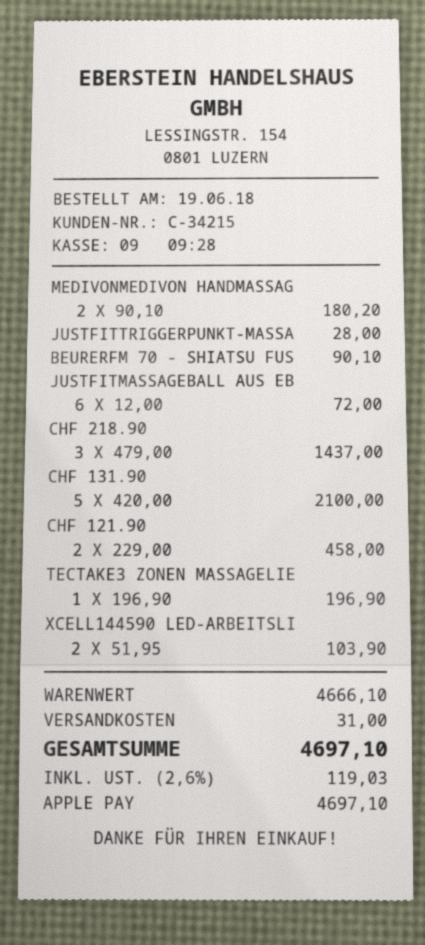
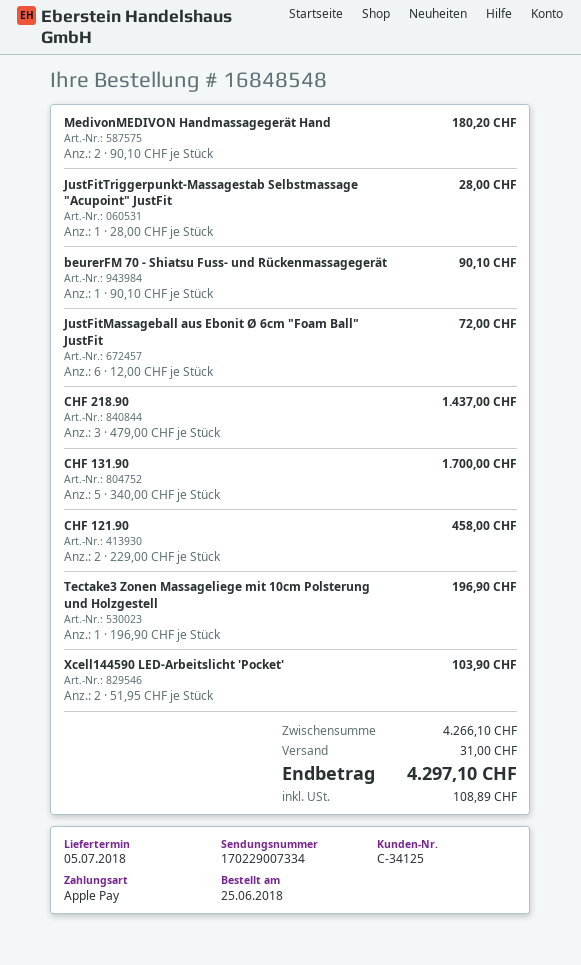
order date: 2018-06-19 -> 2018-06-25
customer number: C-34215 -> C-34125
CHF 131.90: 5 x 420.00 = 2100.00 -> 5 x 340.00 = 1700.00
subtotal: 4666.10 -> 4266.10
tax: 119.03 -> 108.89
total: 4697.10 -> 4297.10

